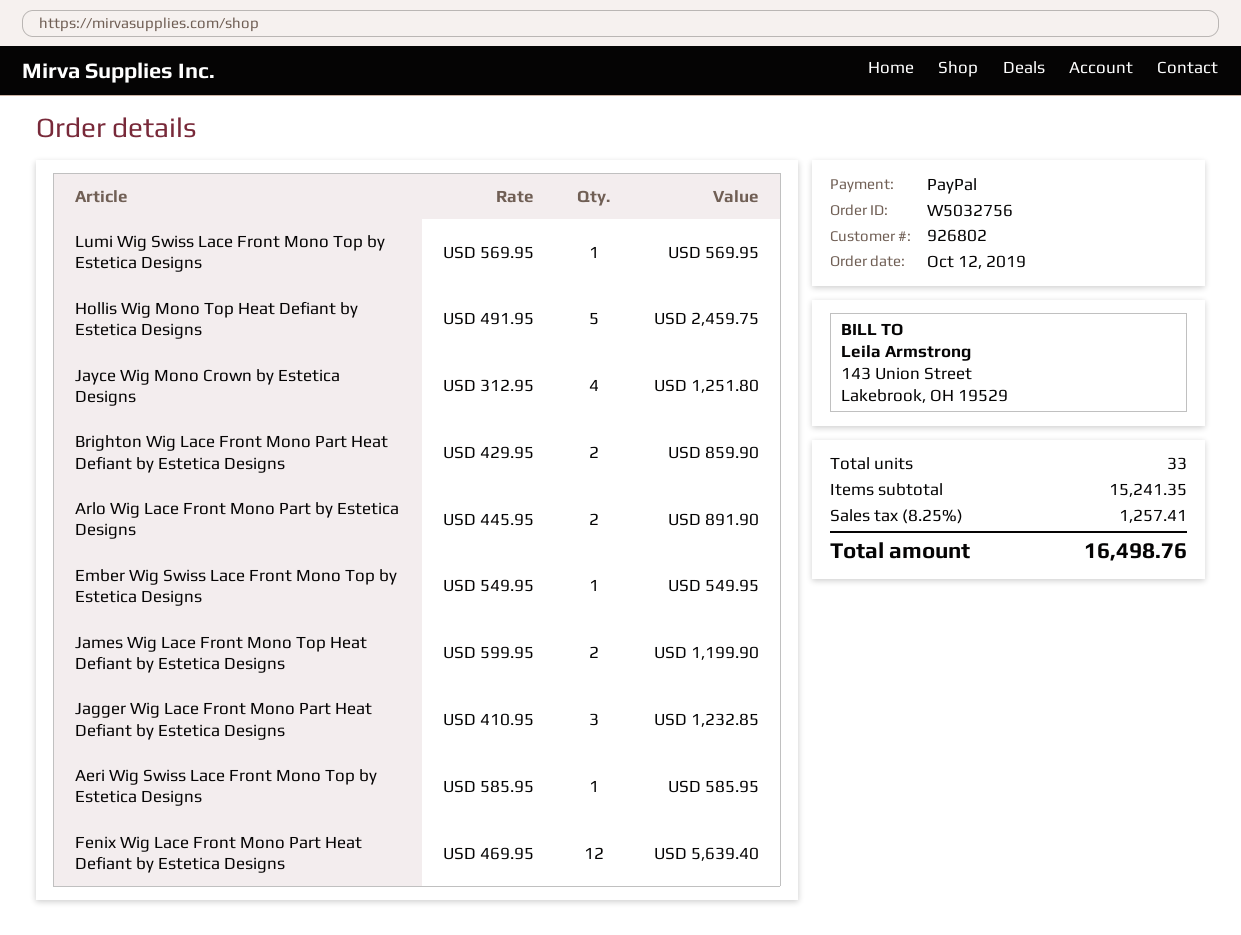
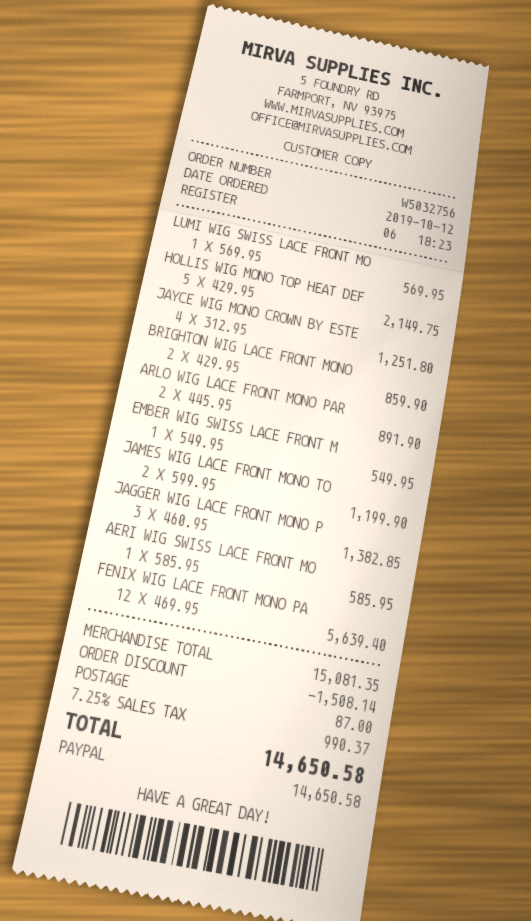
Hollis Wig Mono Top Heat Defiant by Estetica Designs: 5 x 491.95 = 2459.75 -> 5 x 429.95 = 2149.75
Jagger Wig Lace Front Mono Part Heat Defiant by Estetica Designs: 3 x 410.95 = 1232.85 -> 3 x 460.95 = 1382.85
subtotal: 15241.35 -> 15081.35
discount: none -> 1508.14
shipping: none -> 87.00
tax: 8.25% = 1257.41 -> 7.25% = 990.37
total: 16498.76 -> 14650.58

